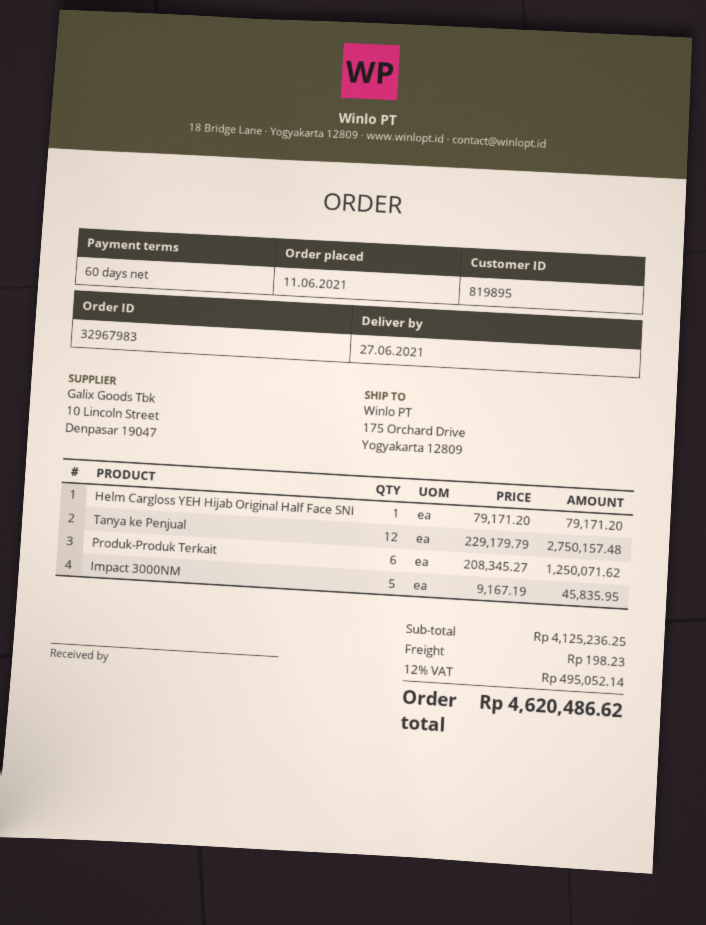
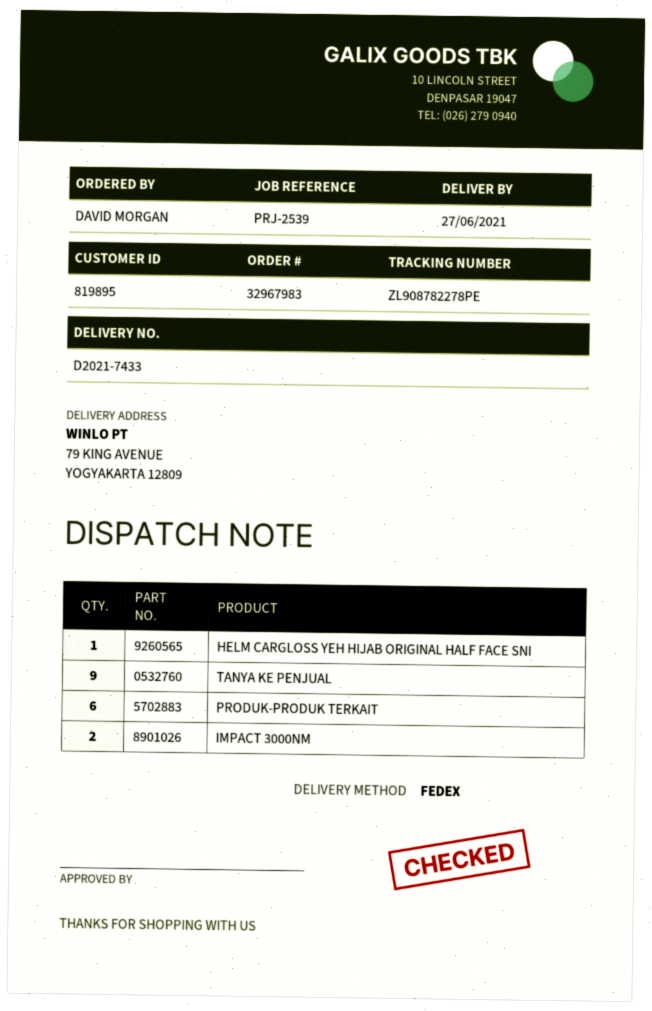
ship to: 175 Orchard Drive, Yogyakarta 12809 -> 79 KING AVENUE, YOGYAKARTA 12809
Tanya ke Penjual: 12 -> 9
Impact 3000NM: 5 -> 2

